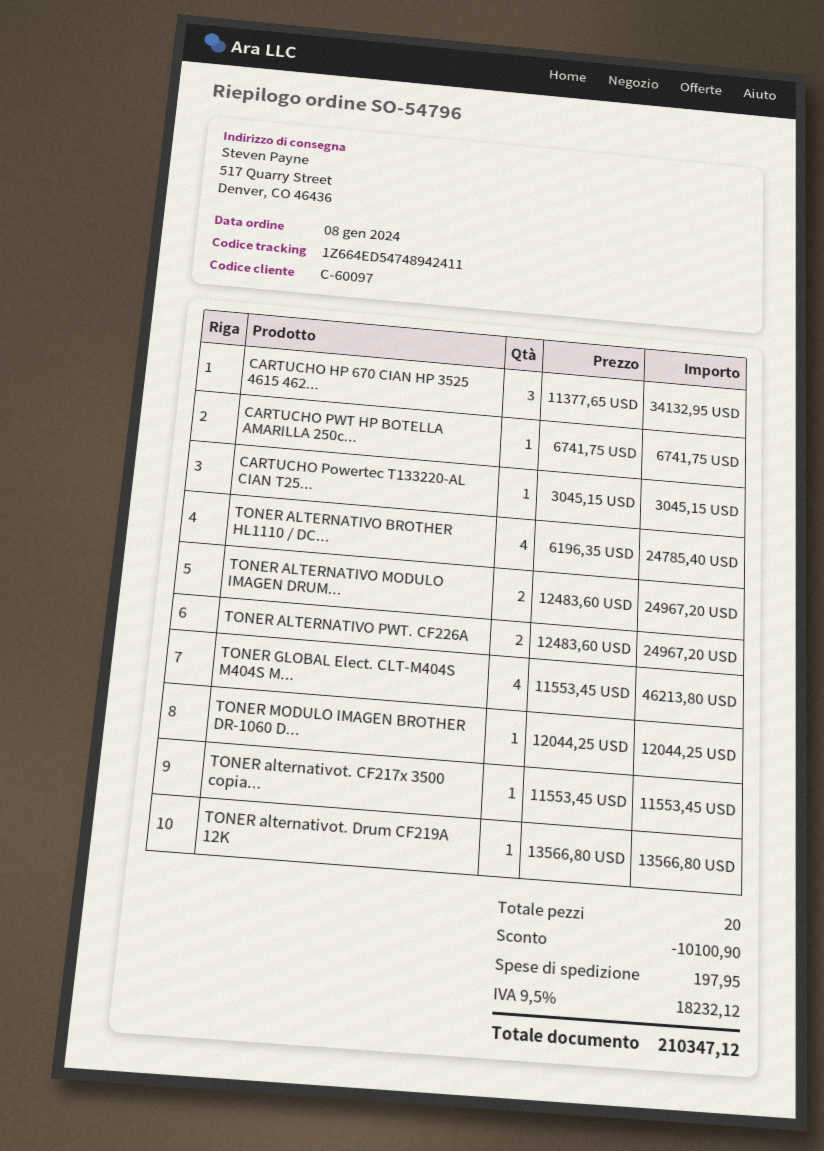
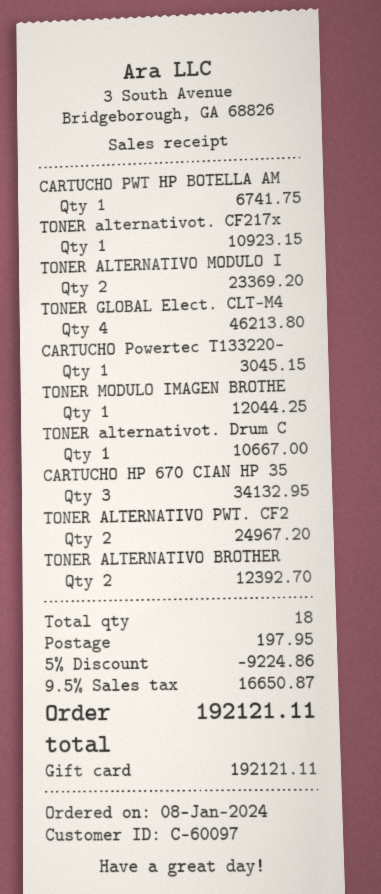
TONER ALTERNATIVO BROTHER HL1110 / DC...: 4 for 24785.40 -> 2 for 12392.70
TONER ALTERNATIVO MODULO IMAGEN DRUM...: 2 for 24967.20 -> 2 for 23369.20
TONER alternativot. CF217x 3500 copia...: 1 for 11553.45 -> 1 for 10923.15
TONER alternativot. Drum CF219A 12K: 1 for 13566.80 -> 1 for 10667.00
total quantity: 20 -> 18
discount: 10100.90 -> 9224.86
tax: 9.5% = 18232.12 -> 9.5% = 16650.87
total: 210347.12 -> 192121.11

